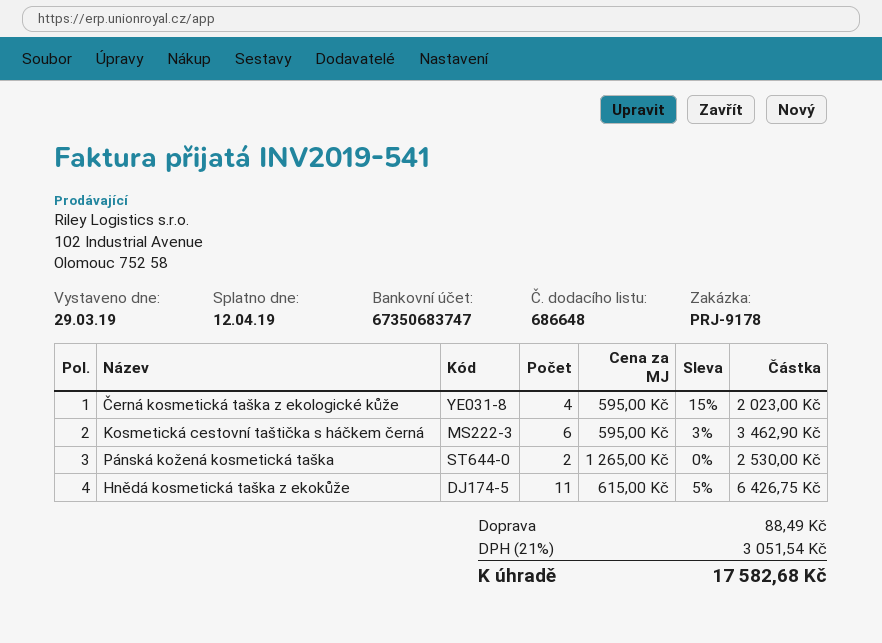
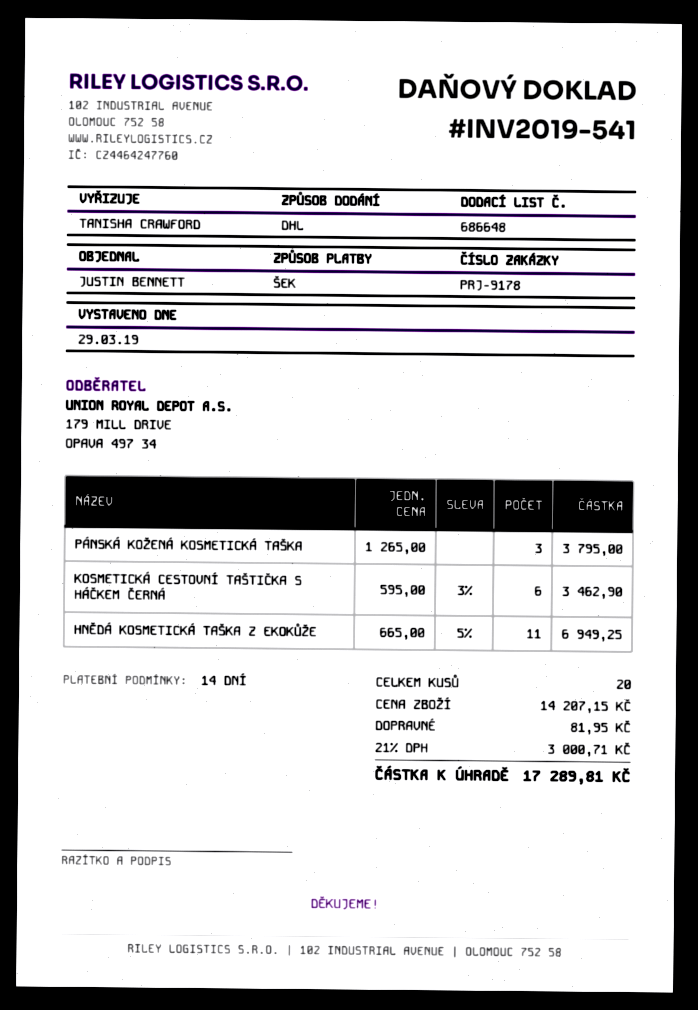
Černá kosmetická taška z ekologické kůže: 4 x 595.00 - 15% = 2023.00 -> none
Pánská kožená kosmetická taška: 2 x 1265.00 = 2530.00 -> 3 x 1265.00 = 3795.00
Hnědá kosmetická taška z ekokůže: 11 x 615.00 - 5% = 6426.75 -> 11 x 665.00 - 5% = 6949.25
shipping: 88.49 -> 81.95
tax: 21% = 3051.54 -> 21% = 3000.71
total: 17582.68 -> 17289.81

